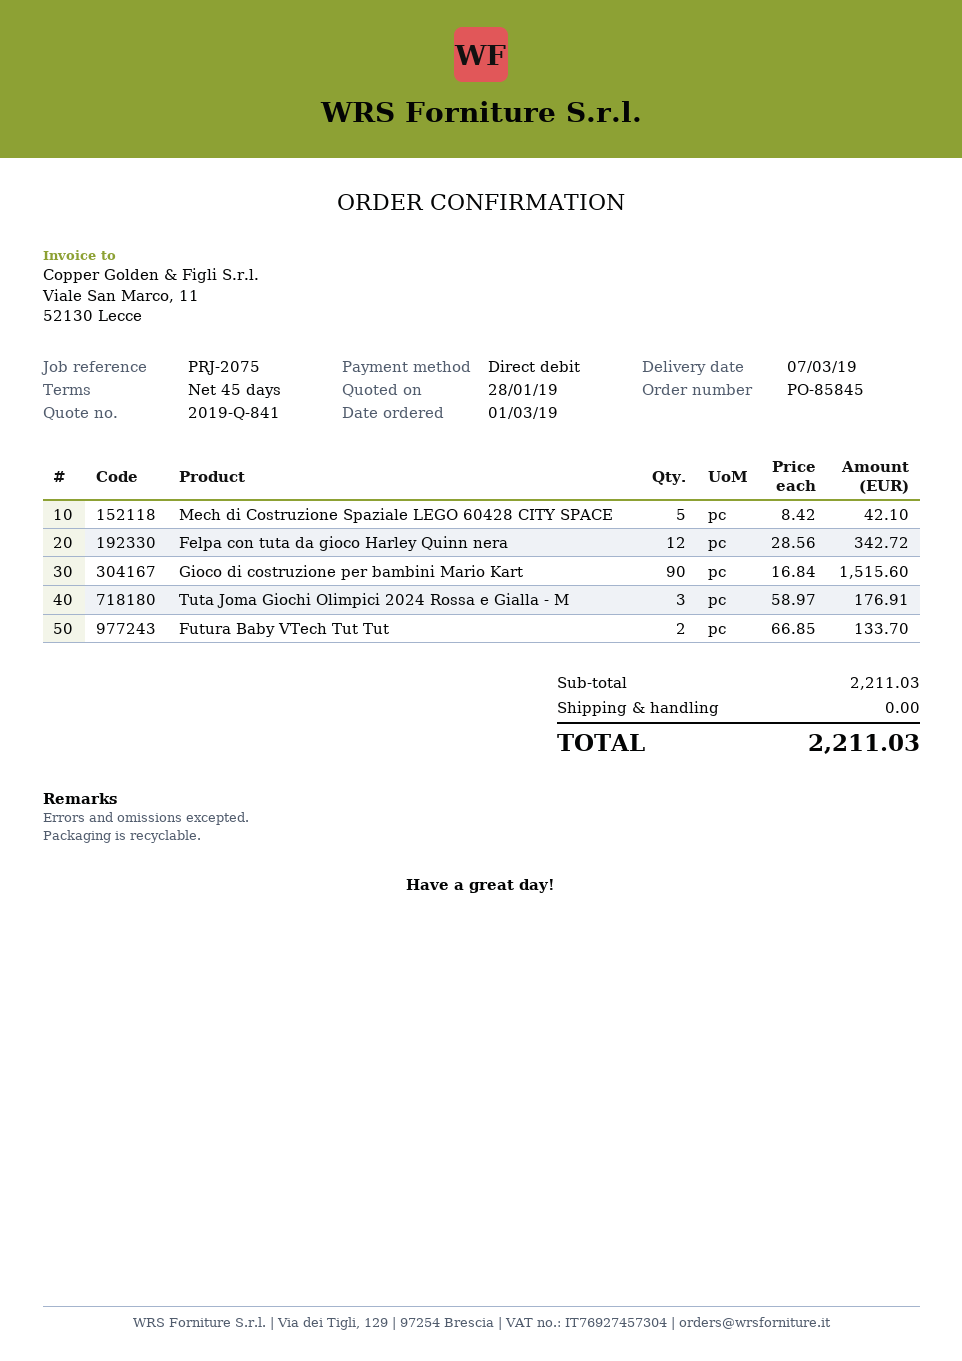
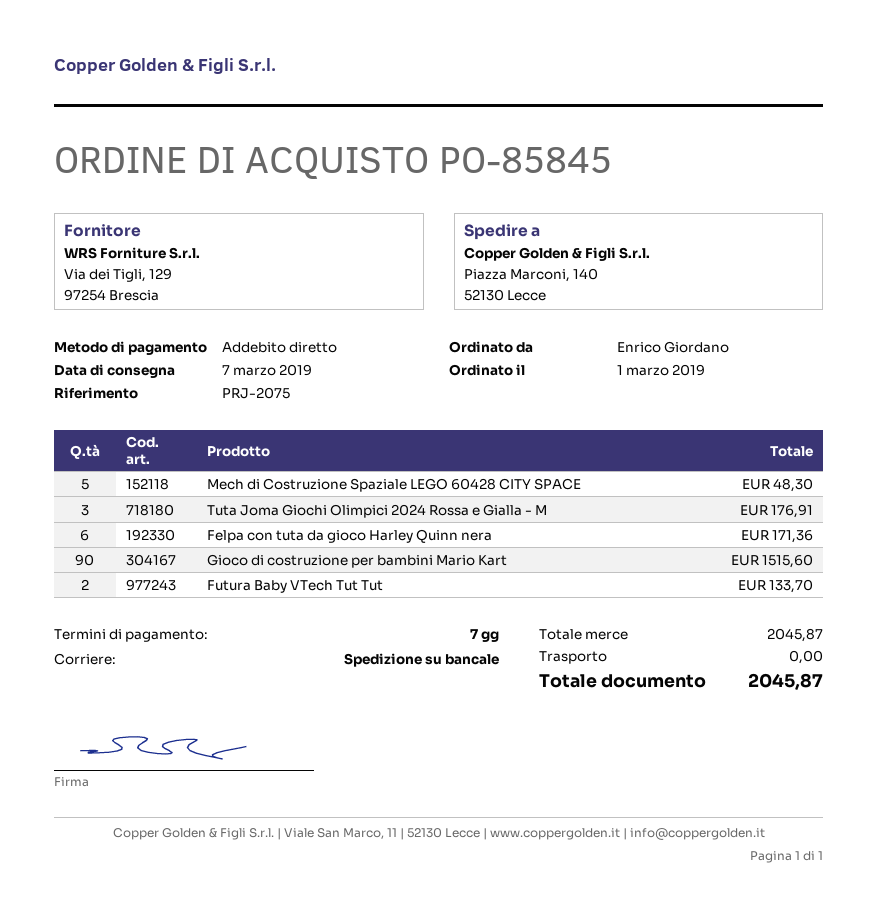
payment terms: 45 days -> 7 days
Mech di Costruzione Spaziale LEGO 60428 CITY SPACE: 5 for 42.10 -> 5 for 48.30
Felpa con tuta da gioco Harley Quinn nera: 12 for 342.72 -> 6 for 171.36
subtotal: 2211.03 -> 2045.87
total: 2211.03 -> 2045.87

